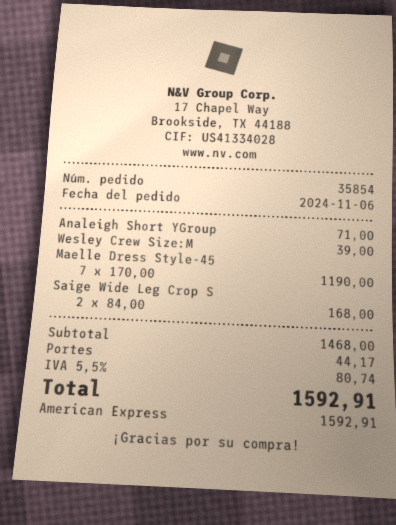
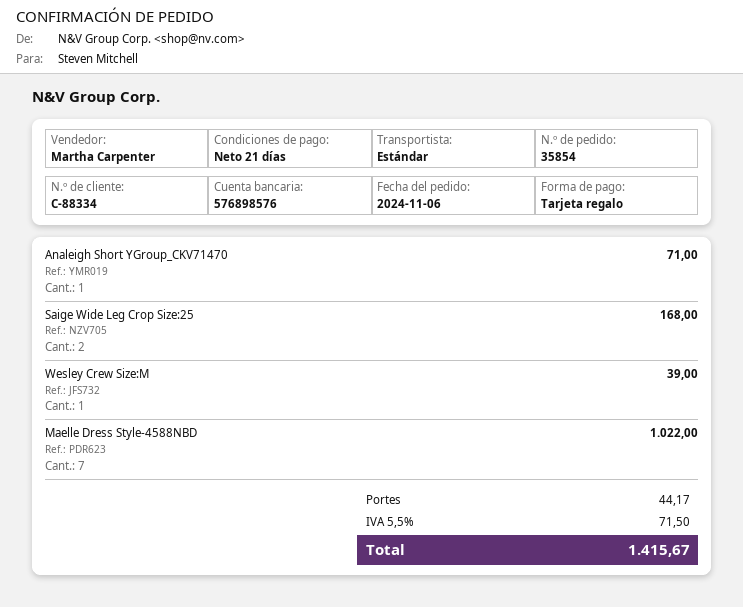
payment method: American Express -> gift card
Maelle Dress Style-45: 7 for 1190.00 -> 7 for 1022.00
tax: 5.5% = 80.74 -> 5.5% = 71.50
total: 1592.91 -> 1415.67

